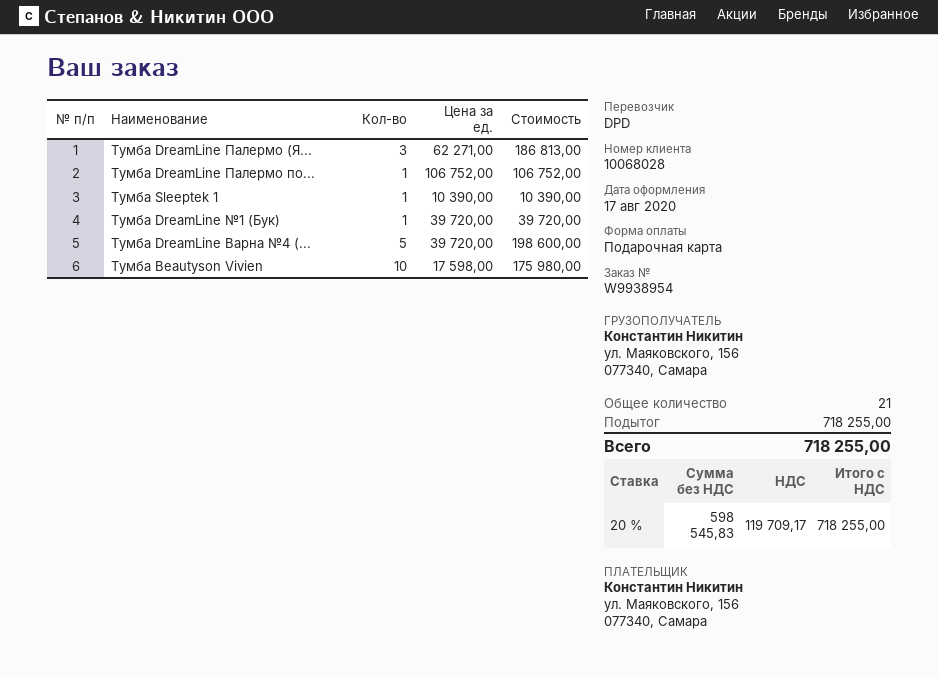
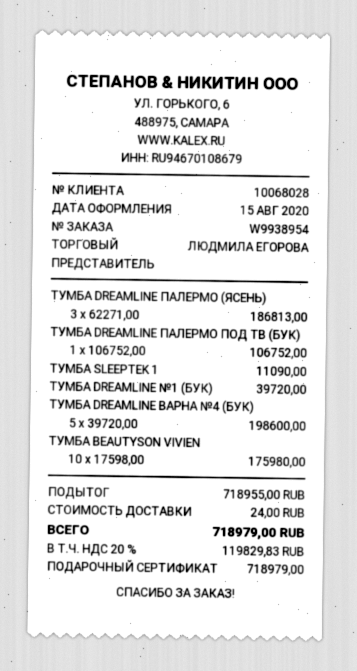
order date: 2020-08-17 -> 2020-08-15
Тумба Sleeptek 1: 1 x 10390.00 = 10390.00 -> 1 x 11090.00 = 11090.00
subtotal: 718255.00 -> 718955.00
shipping: none -> 24.00
tax: 20% = 119709.17 -> 20% = 119829.83
total: 718255.00 -> 718979.00

